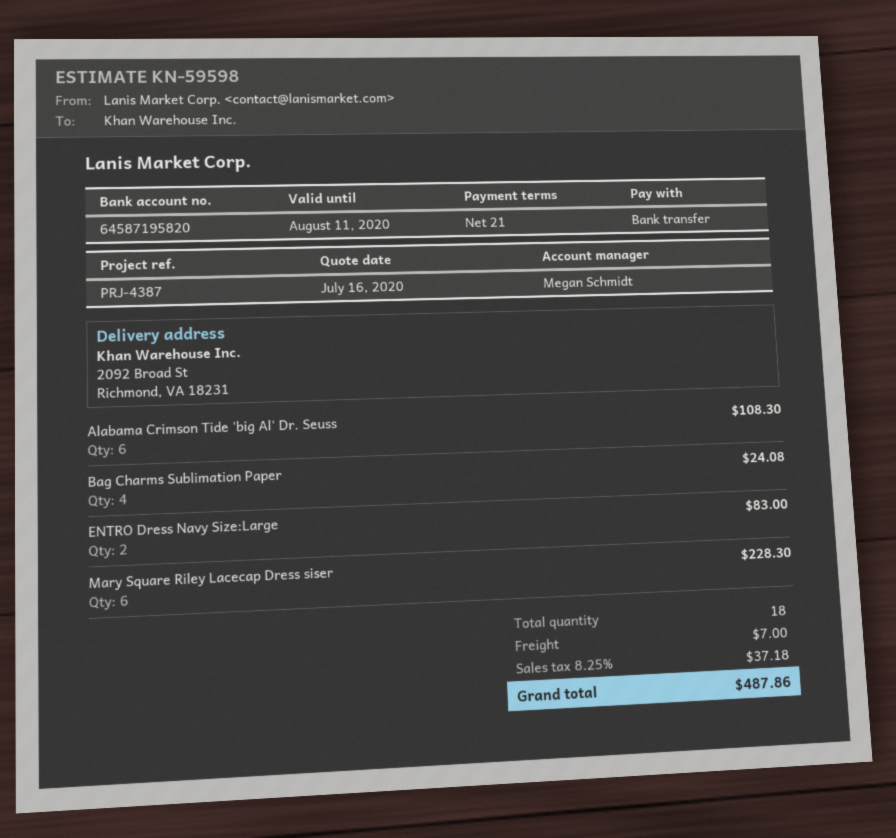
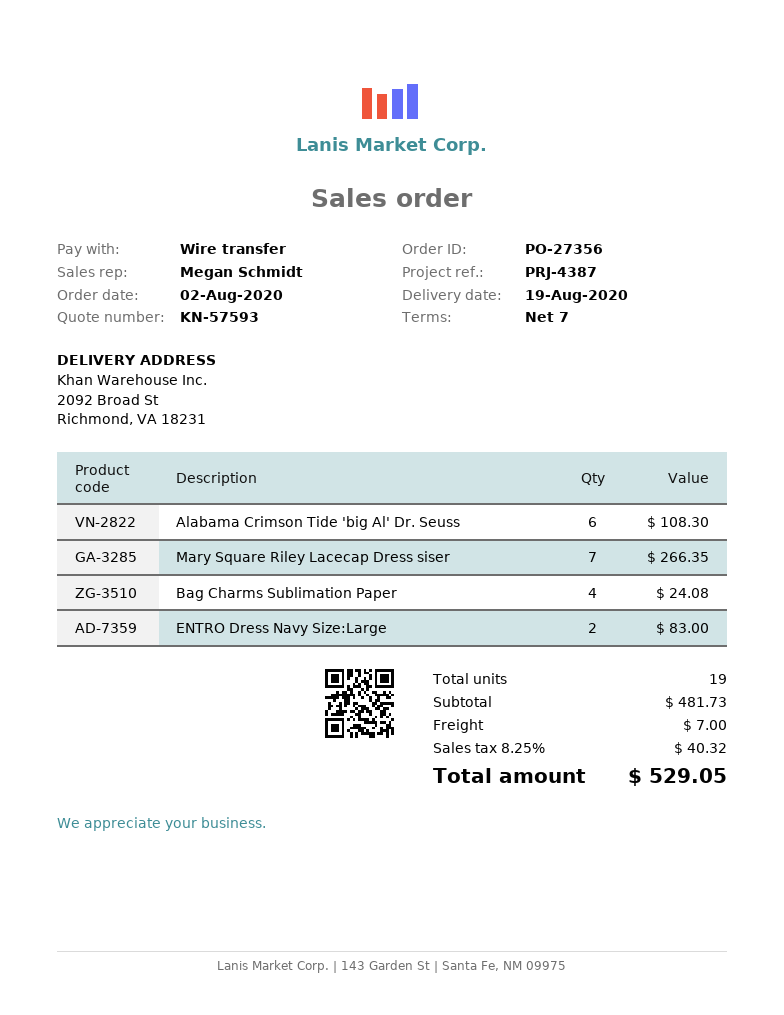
quote number: KN-59598 -> KN-57593
payment terms: 21 days -> 7 days
Mary Square Riley Lacecap Dress siser: 6 for 228.30 -> 7 for 266.35
total quantity: 18 -> 19
tax: 8.25% = 37.18 -> 8.25% = 40.32
total: 487.86 -> 529.05

